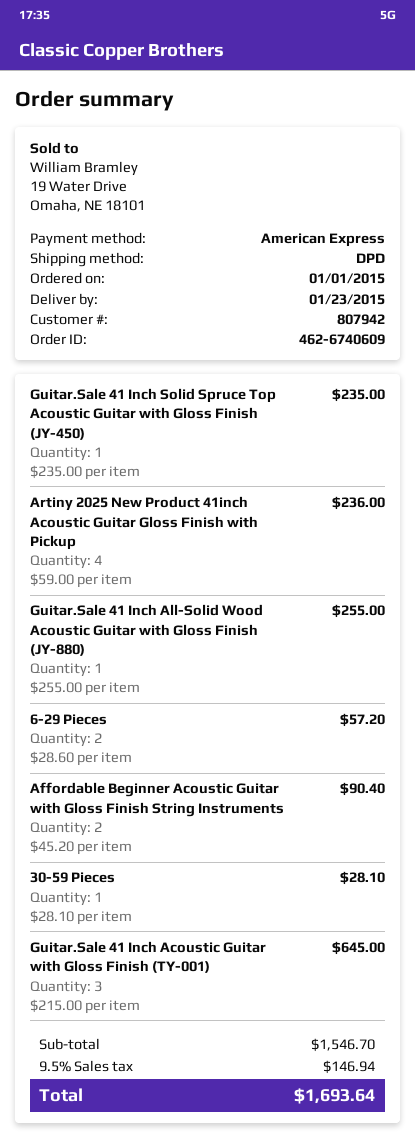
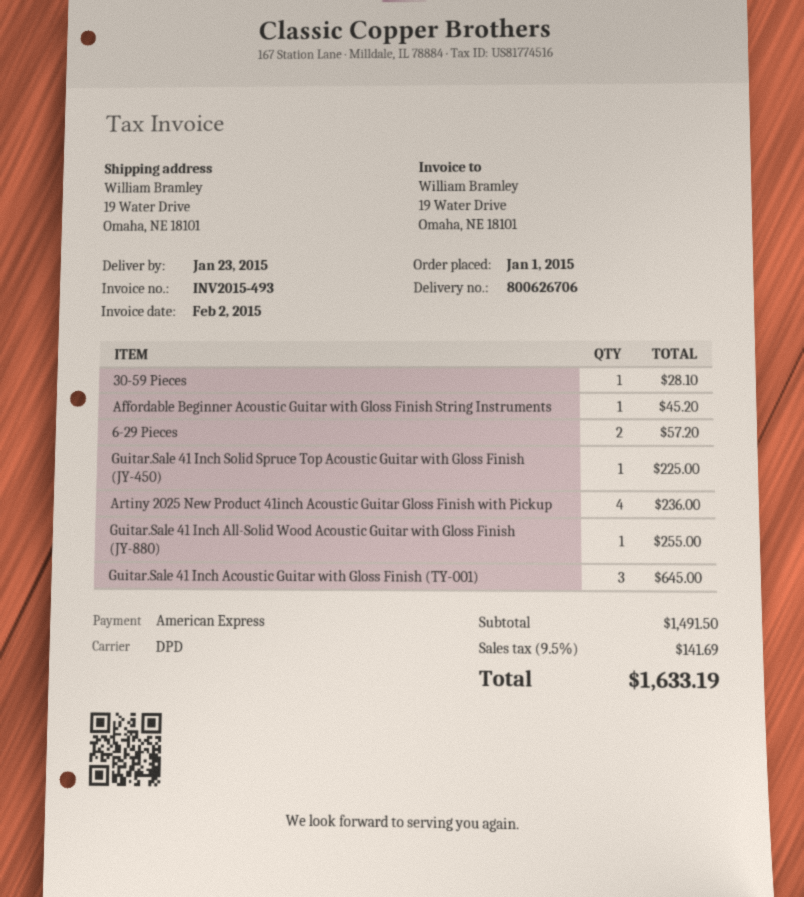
Guitar.Sale 41 Inch Solid Spruce Top Acoustic Guitar with Gloss Finish (JY-450): 1 for 235.00 -> 1 for 225.00
Affordable Beginner Acoustic Guitar with Gloss Finish String Instruments: 2 for 90.40 -> 1 for 45.20
subtotal: 1546.70 -> 1491.50
tax: 9.5% = 146.94 -> 9.5% = 141.69
total: 1693.64 -> 1633.19

